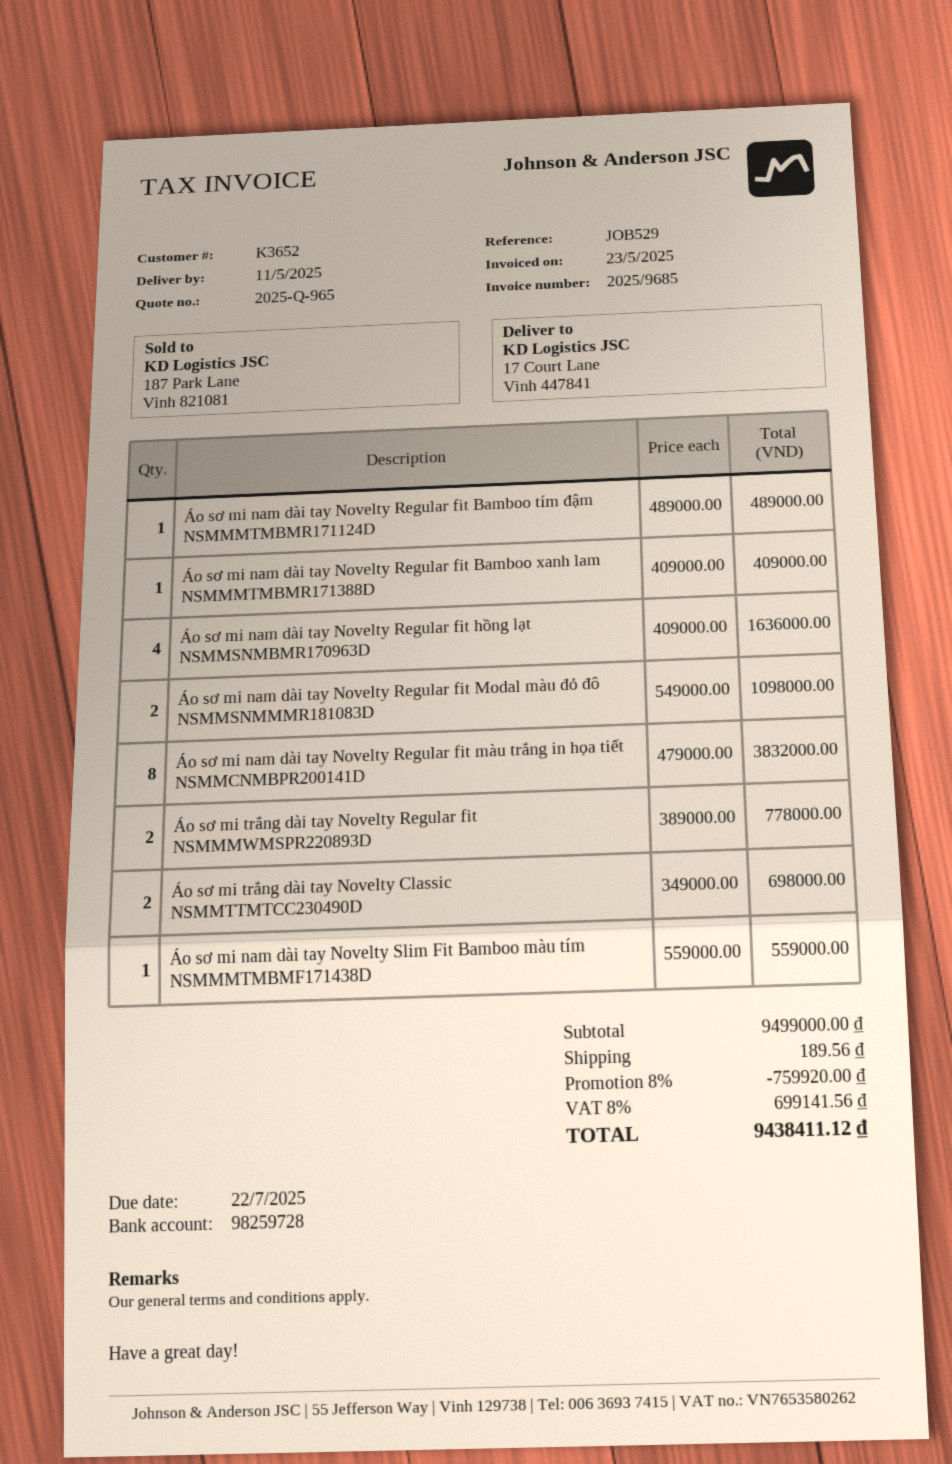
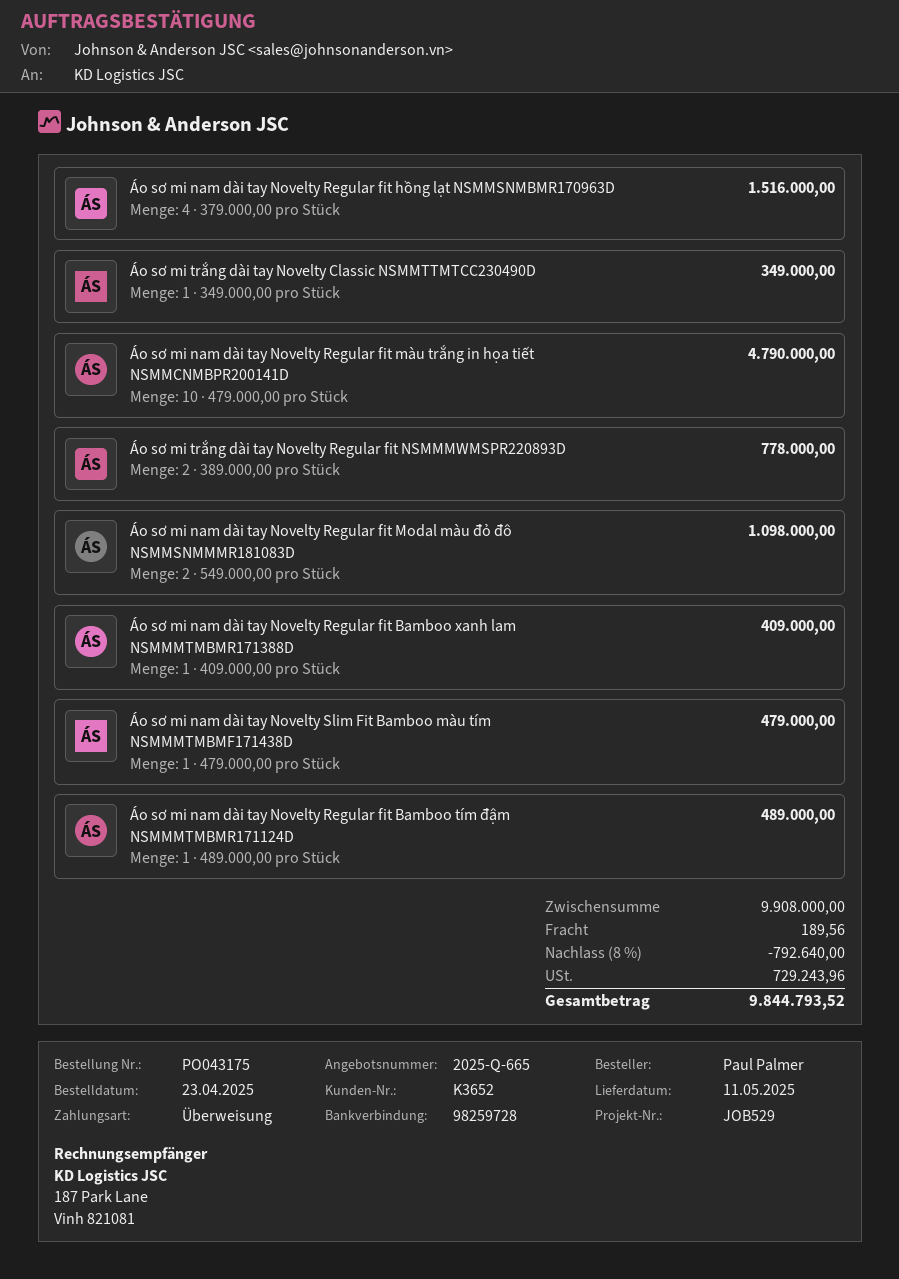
quote number: 2025-Q-965 -> 2025-Q-665
Áo sơ mi nam dài tay Novelty Regular fit hồng lạt NSMMSNMBMR170963D: 4 x 409000.00 = 1636000.00 -> 4 x 379000.00 = 1516000.00
Áo sơ mi nam dài tay Novelty Regular fit màu trắng in họa tiết NSMMCNMBPR200141D: 8 x 479000.00 = 3832000.00 -> 10 x 479000.00 = 4790000.00
Áo sơ mi trắng dài tay Novelty Classic NSMMTTMTCC230490D: 2 x 349000.00 = 698000.00 -> 1 x 349000.00 = 349000.00
Áo sơ mi nam dài tay Novelty Slim Fit Bamboo màu tím NSMMMTMBMF171438D: 1 x 559000.00 = 559000.00 -> 1 x 479000.00 = 479000.00
subtotal: 9499000.00 -> 9908000.00
discount: 8% = 759920.00 -> 8% = 792640.00
tax: 699141.56 -> 729243.96
total: 9438411.12 -> 9844793.52

